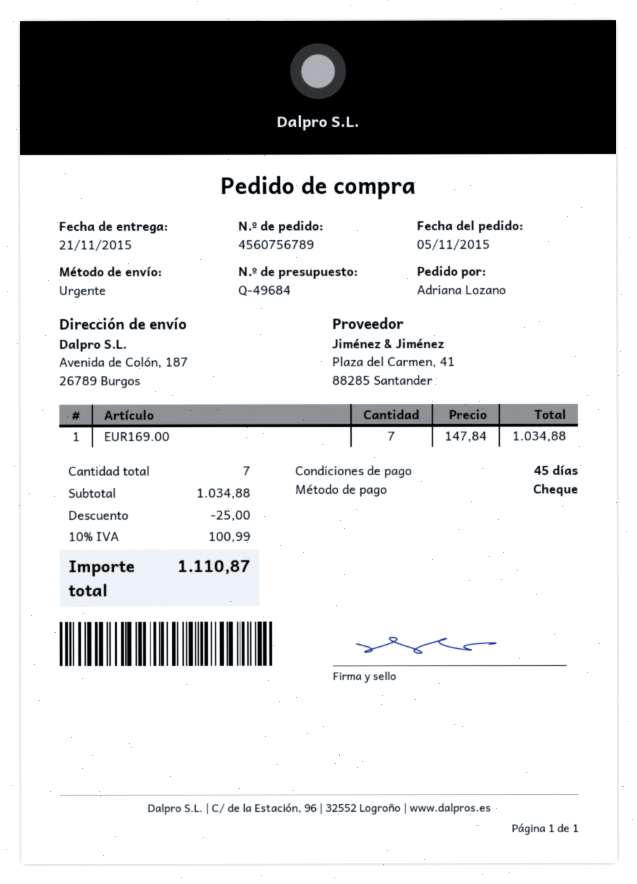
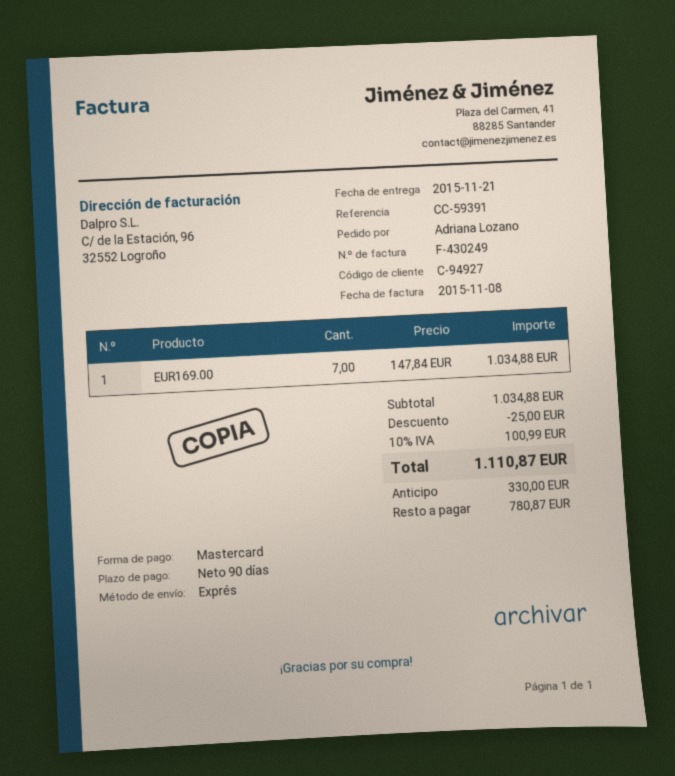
payment terms: 45 days -> 90 days
payment method: cheque -> Mastercard

